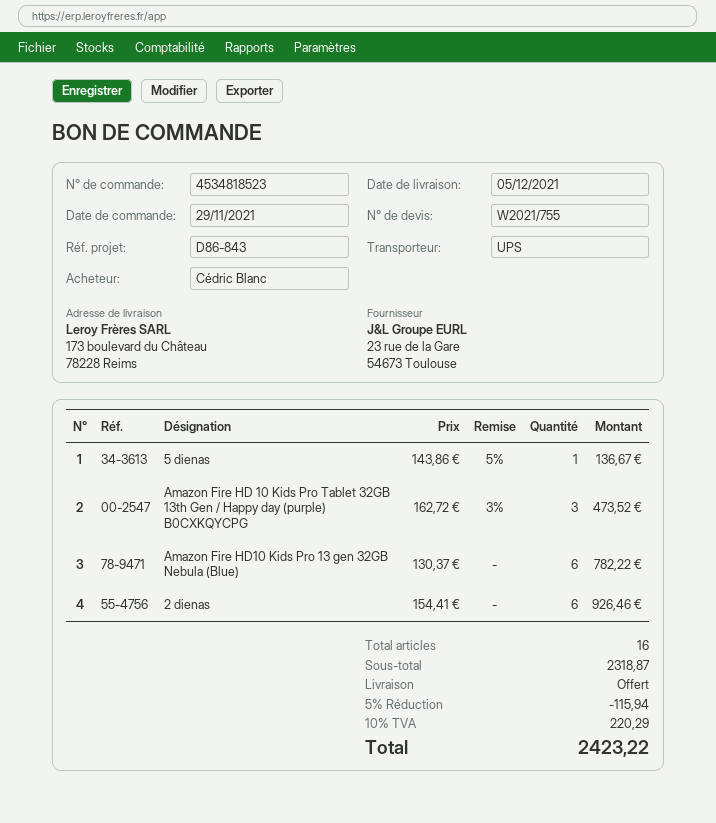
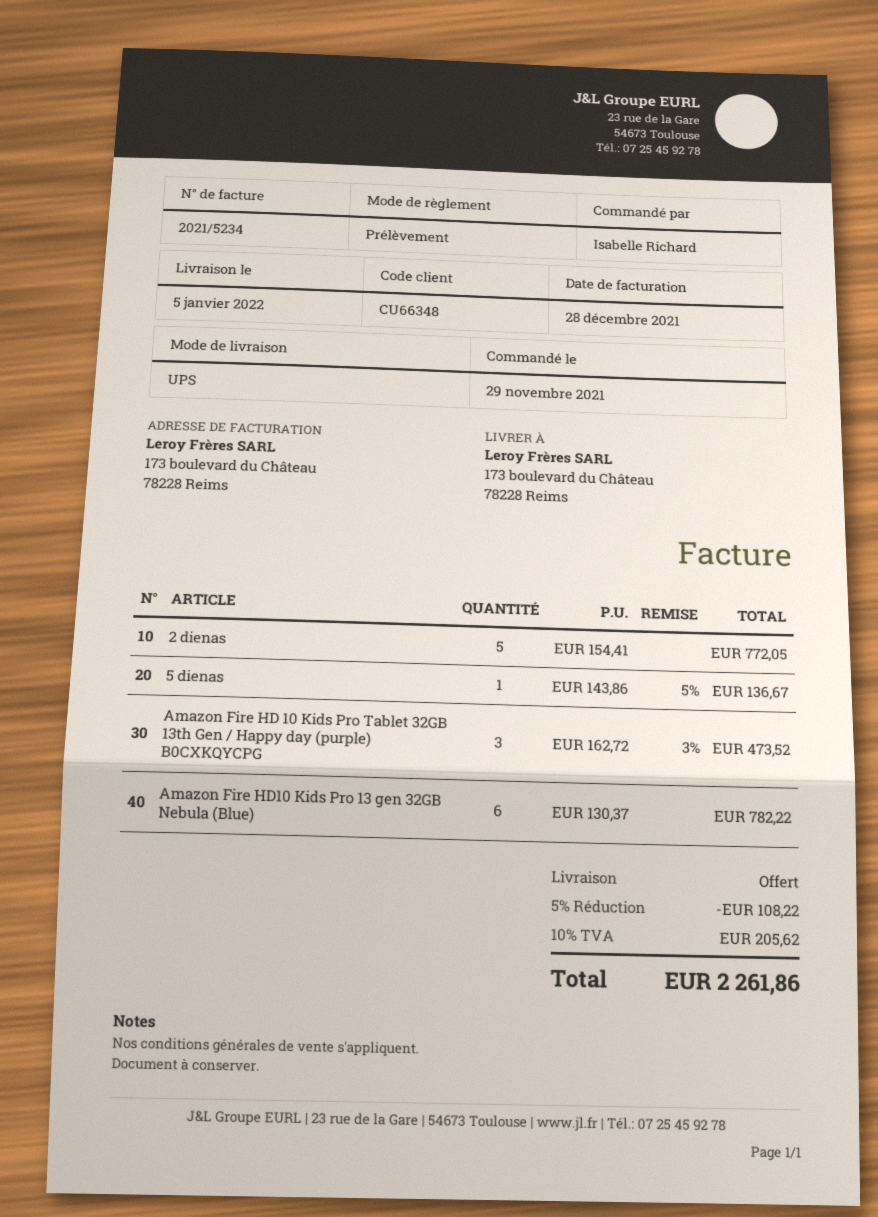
delivery date: 2021-12-05 -> 2022-01-05
ordered by: Cédric Blanc -> Isabelle Richard
2 dienas: 6 x 154.41 = 926.46 -> 5 x 154.41 = 772.05
discount: 5% = 115.94 -> 5% = 108.22
tax: 10% = 220.29 -> 10% = 205.62
total: 2423.22 -> 2261.86

